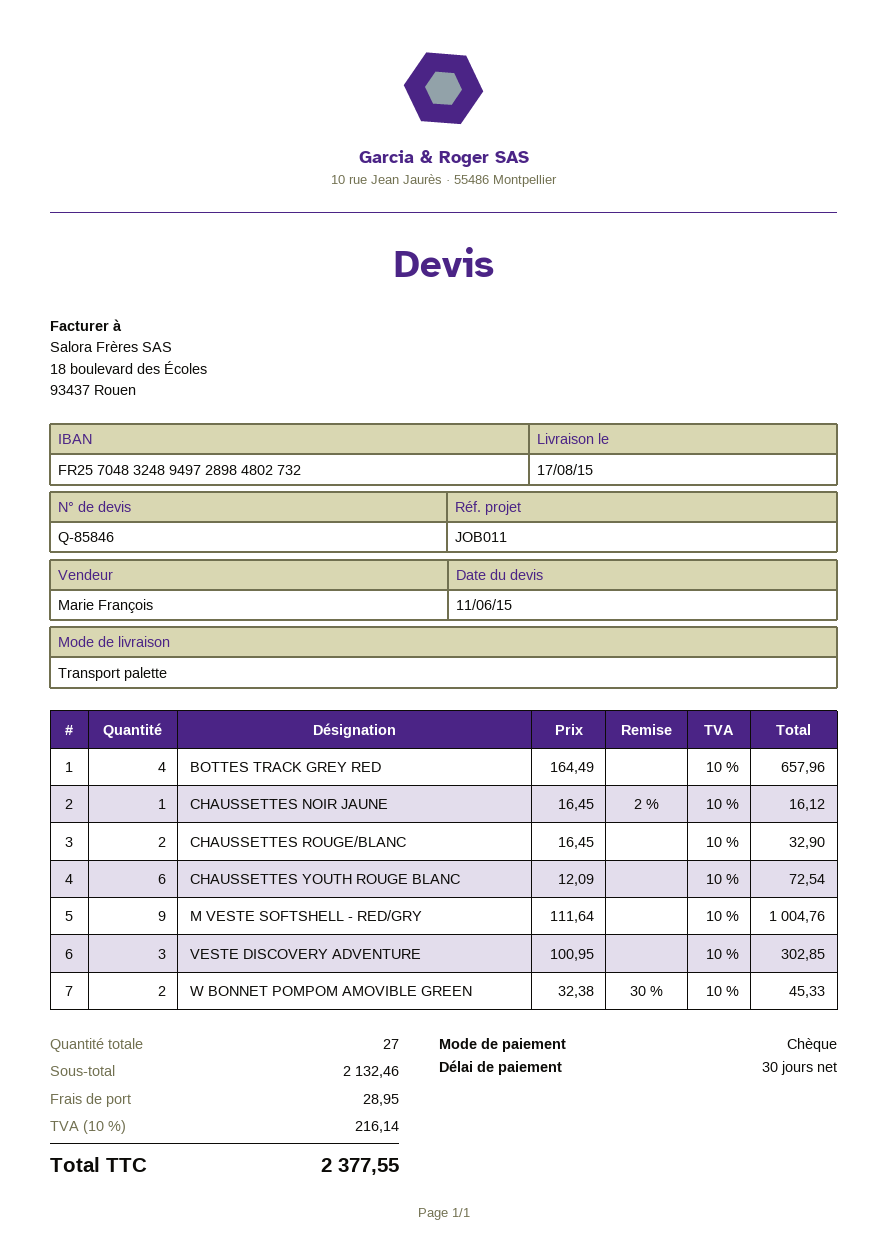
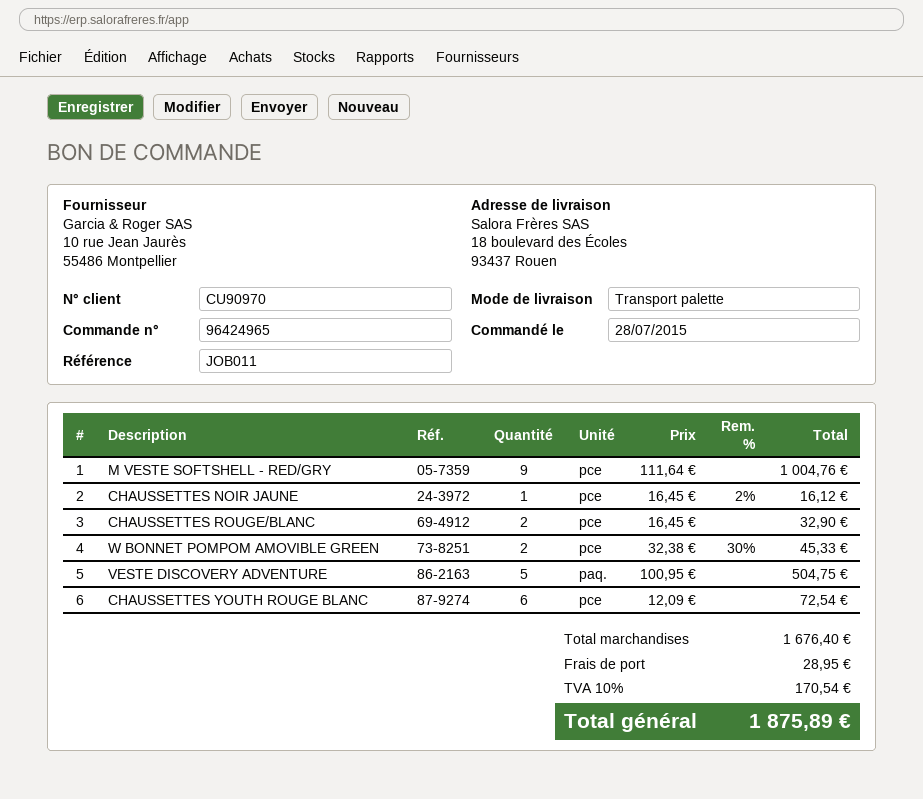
BOTTES TRACK GREY RED: 4 x 164.49 = 657.96 -> none
VESTE DISCOVERY ADVENTURE: 3 x 100.95 = 302.85 -> 5 x 100.95 = 504.75
subtotal: 2132.46 -> 1676.40
tax: 10% = 216.14 -> 10% = 170.54
total: 2377.55 -> 1875.89

